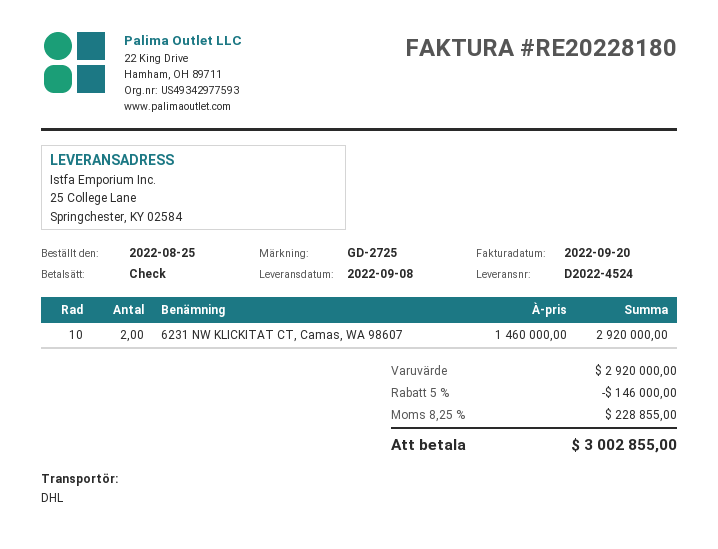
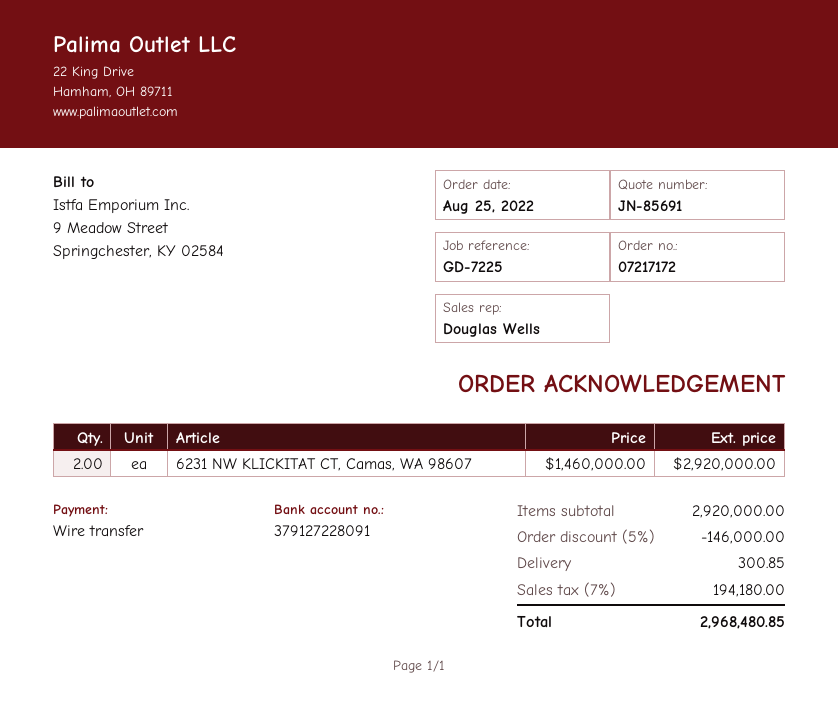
reference: GD-2725 -> GD-7225
payment method: cheque -> bank transfer
shipping: none -> 300.85
tax: 8.25% = 228855.00 -> 7% = 194180.00
total: 3002855.00 -> 2968480.85

